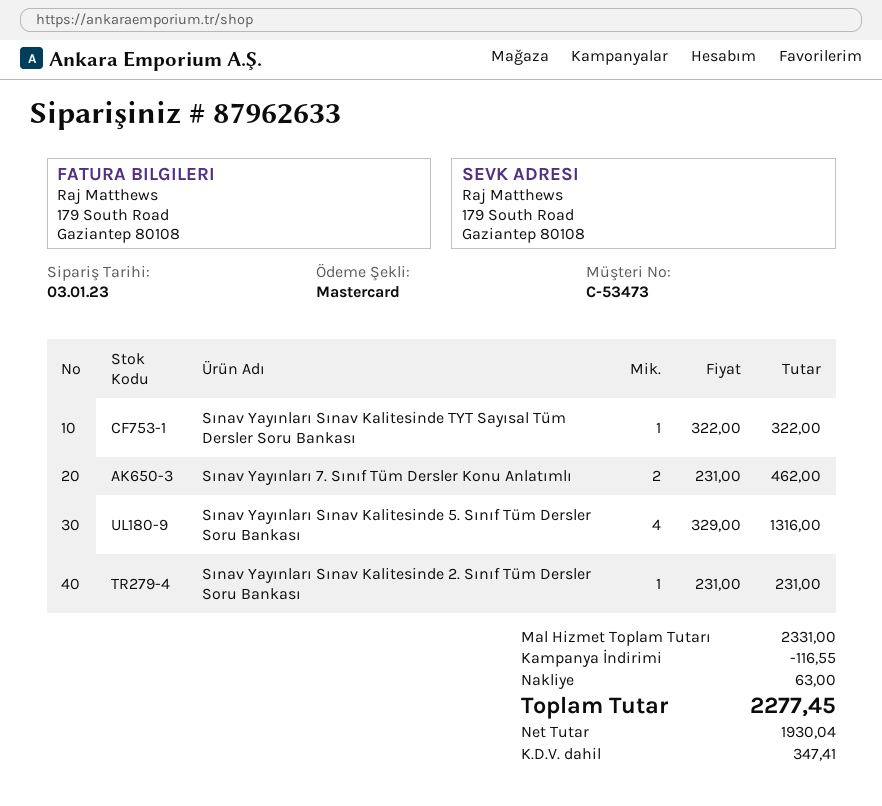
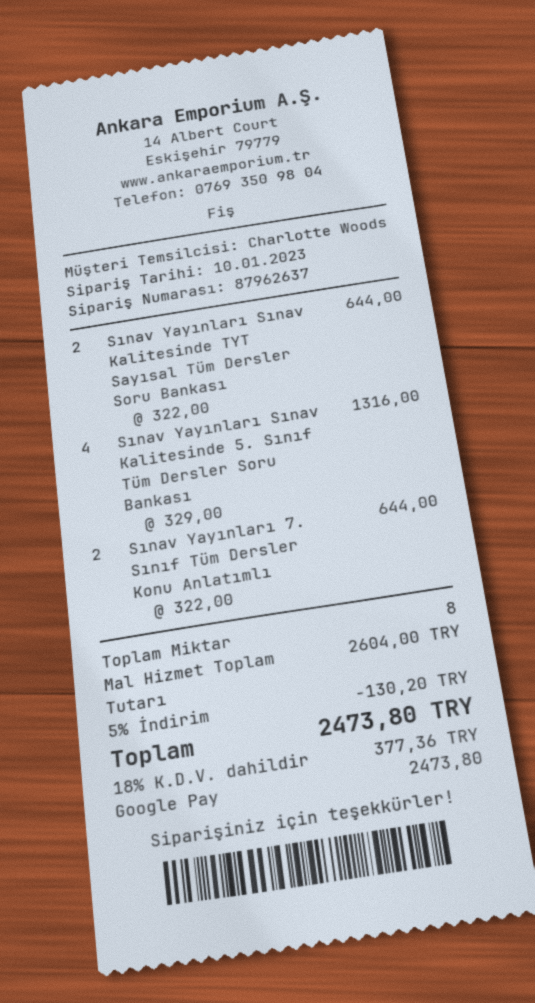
order number: 87962633 -> 87962637
order date: 2023-01-03 -> 2023-01-10
payment method: Mastercard -> Google Pay
Sınav Yayınları Sınav Kalitesinde TYT Sayısal Tüm Dersler Soru Bankası: 1 x 322.00 = 322.00 -> 2 x 322.00 = 644.00
Sınav Yayınları 7. Sınıf Tüm Dersler Konu Anlatımlı: 2 x 231.00 = 462.00 -> 2 x 322.00 = 644.00
Sınav Yayınları Sınav Kalitesinde 2. Sınıf Tüm Dersler Soru Bankası: 1 x 231.00 = 231.00 -> none
subtotal: 2331.00 -> 2604.00
discount: 116.55 -> 130.20
shipping: 63.00 -> none
tax: 347.41 -> 377.36
total: 2277.45 -> 2473.80

